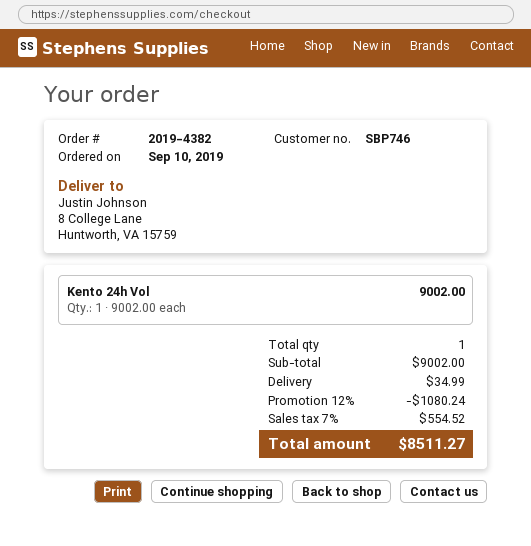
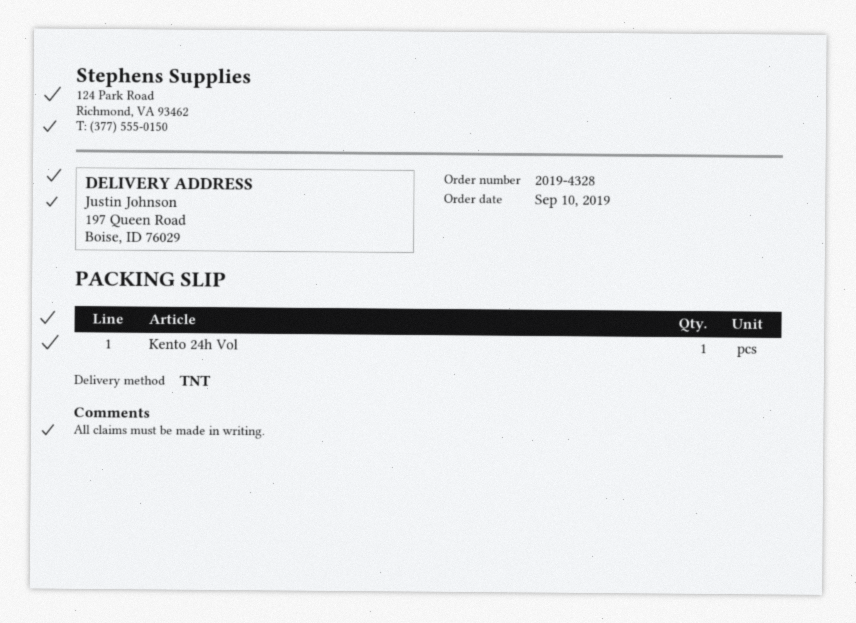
order number: 2019-4382 -> 2019-4328
ship to: 8 College Lane, Huntworth, VA 15759 -> 197 Queen Road, Boise, ID 76029

